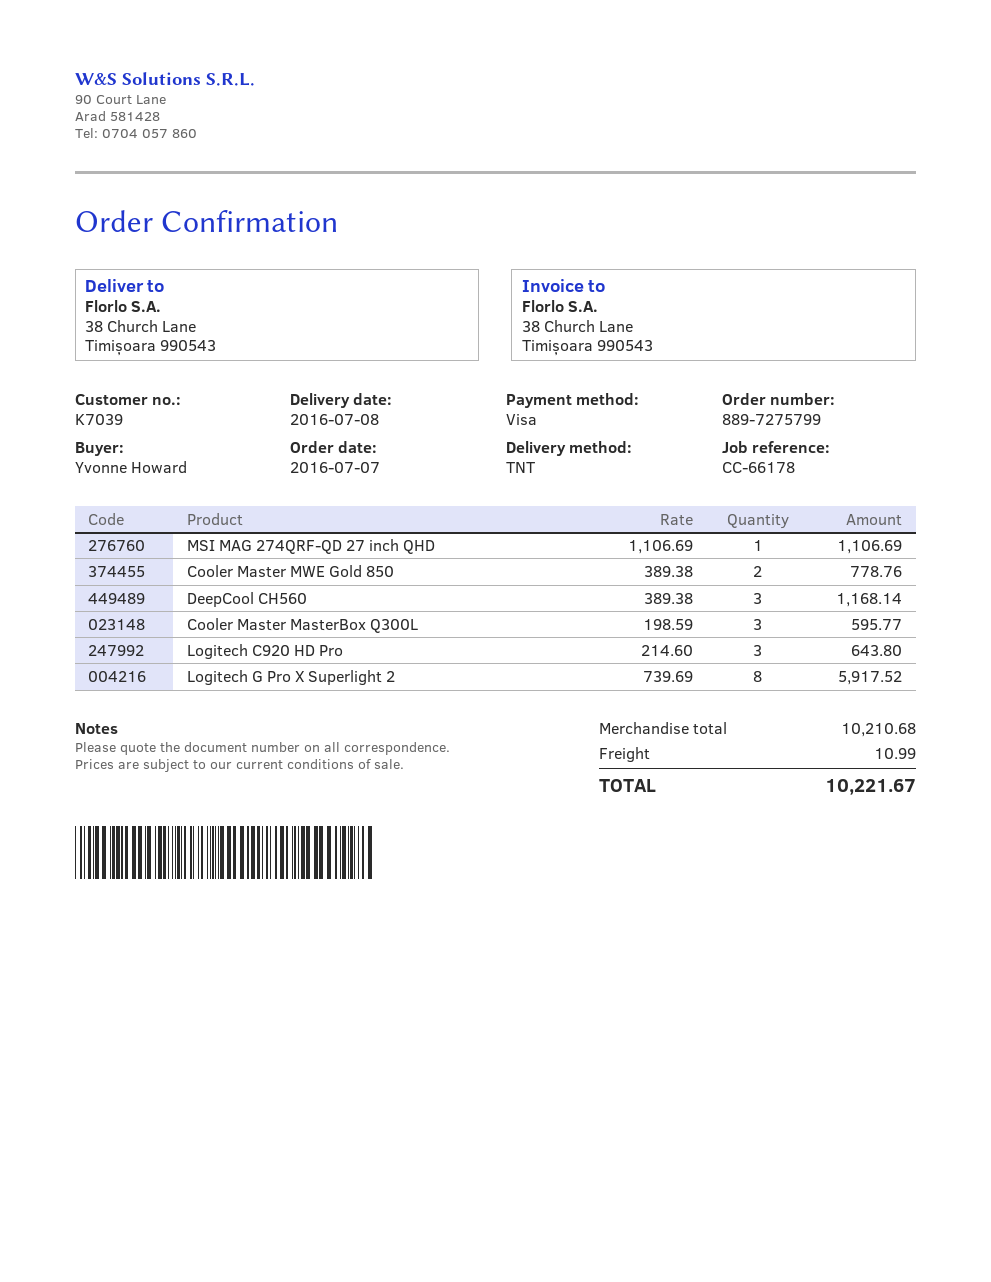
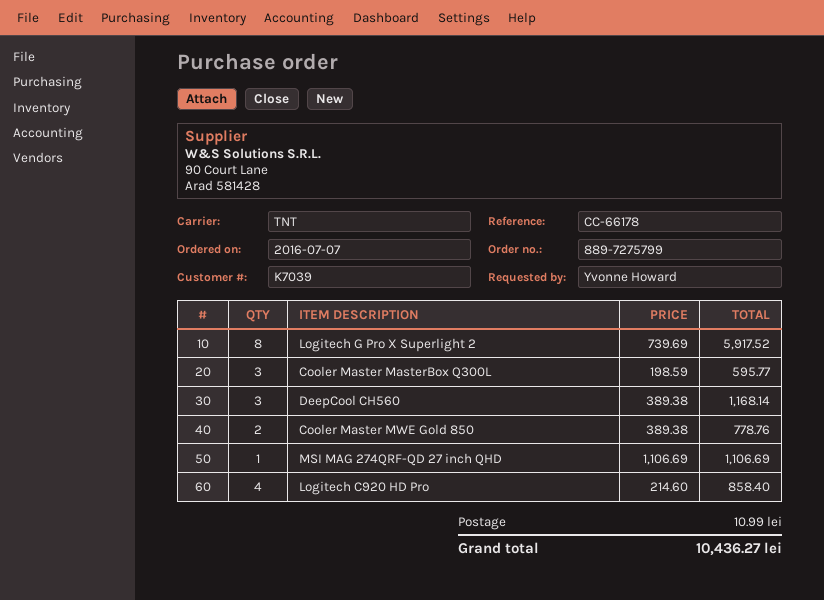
Logitech C920 HD Pro: 3 x 214.60 = 643.80 -> 4 x 214.60 = 858.40
total: 10221.67 -> 10436.27

